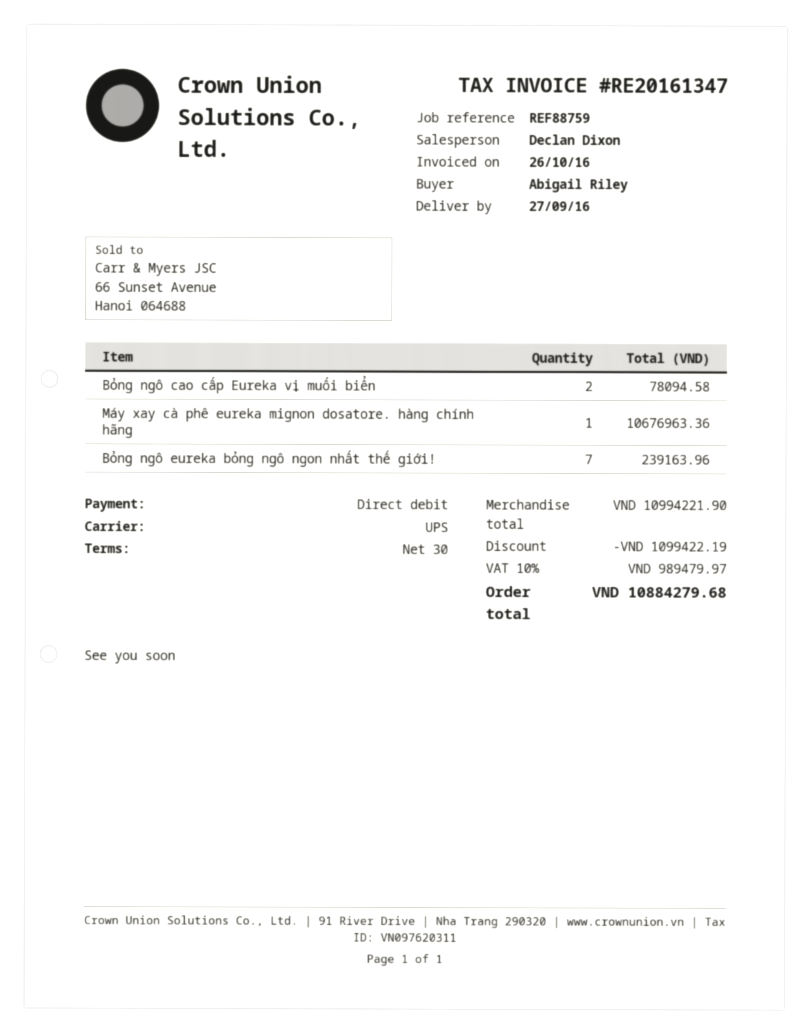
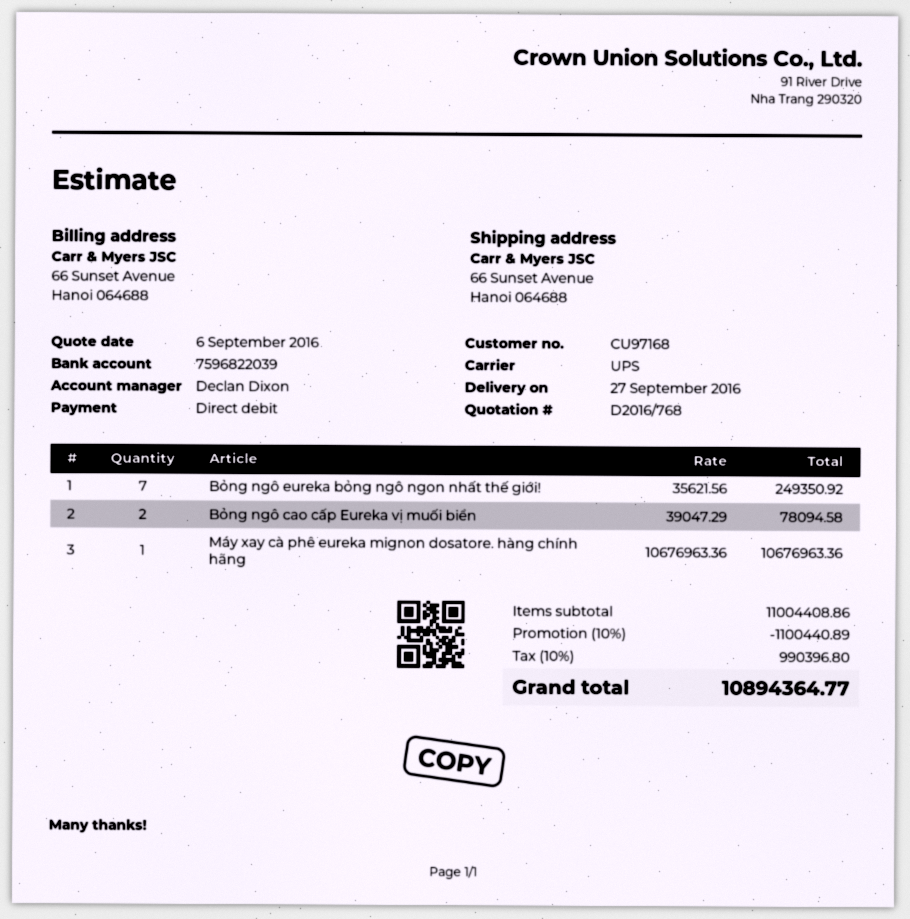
Bỏng ngô eureka bỏng ngô ngon nhất thế giới!: 7 for 239163.96 -> 7 for 249350.92
subtotal: 10994221.90 -> 11004408.86
discount: 1099422.19 -> 1100440.89
tax: 10% = 989479.97 -> 10% = 990396.80
total: 10884279.68 -> 10894364.77

